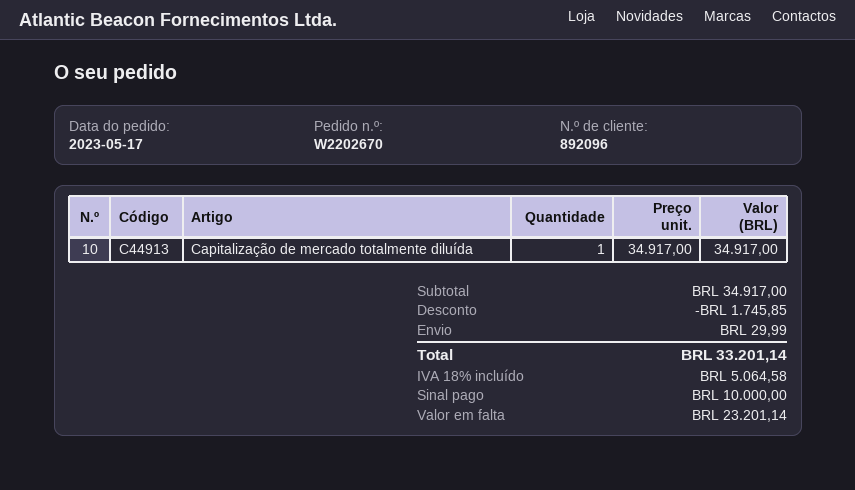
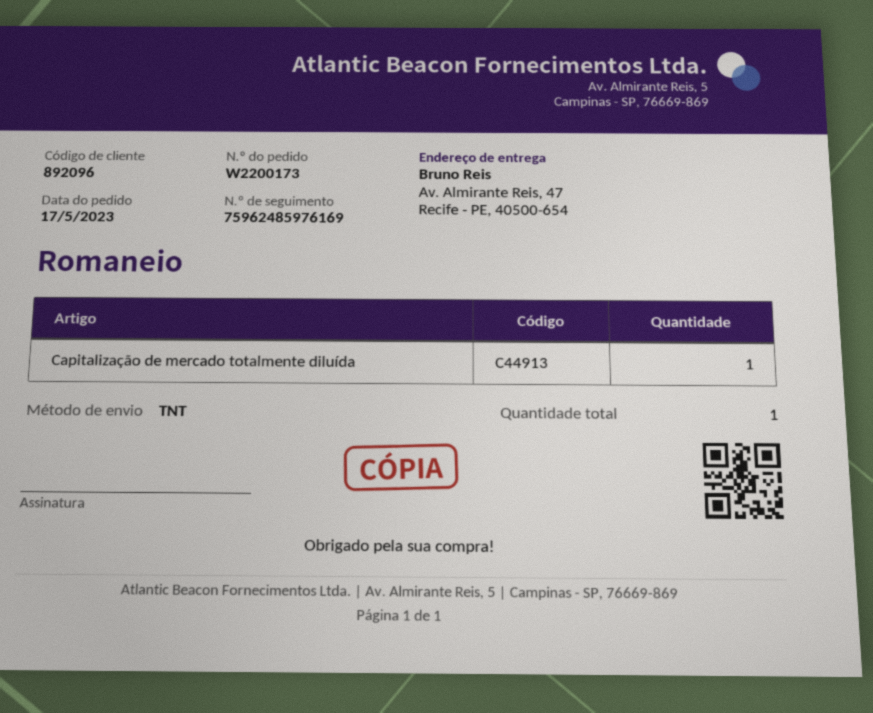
order number: W2202670 -> W2200173

